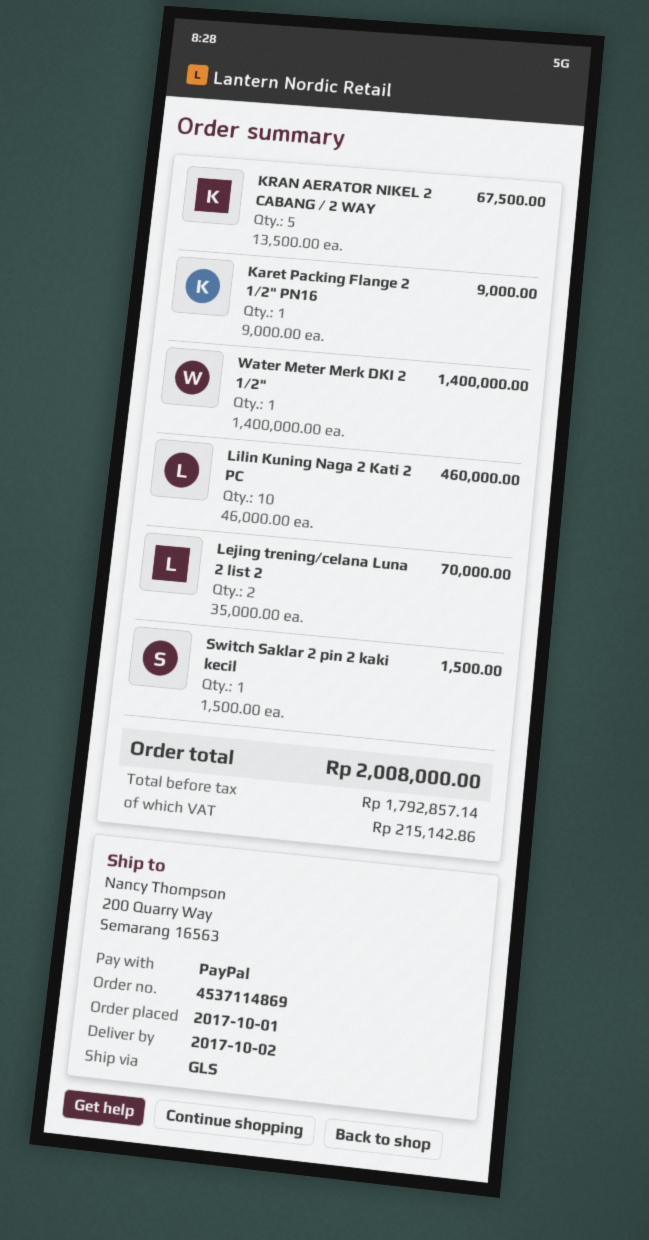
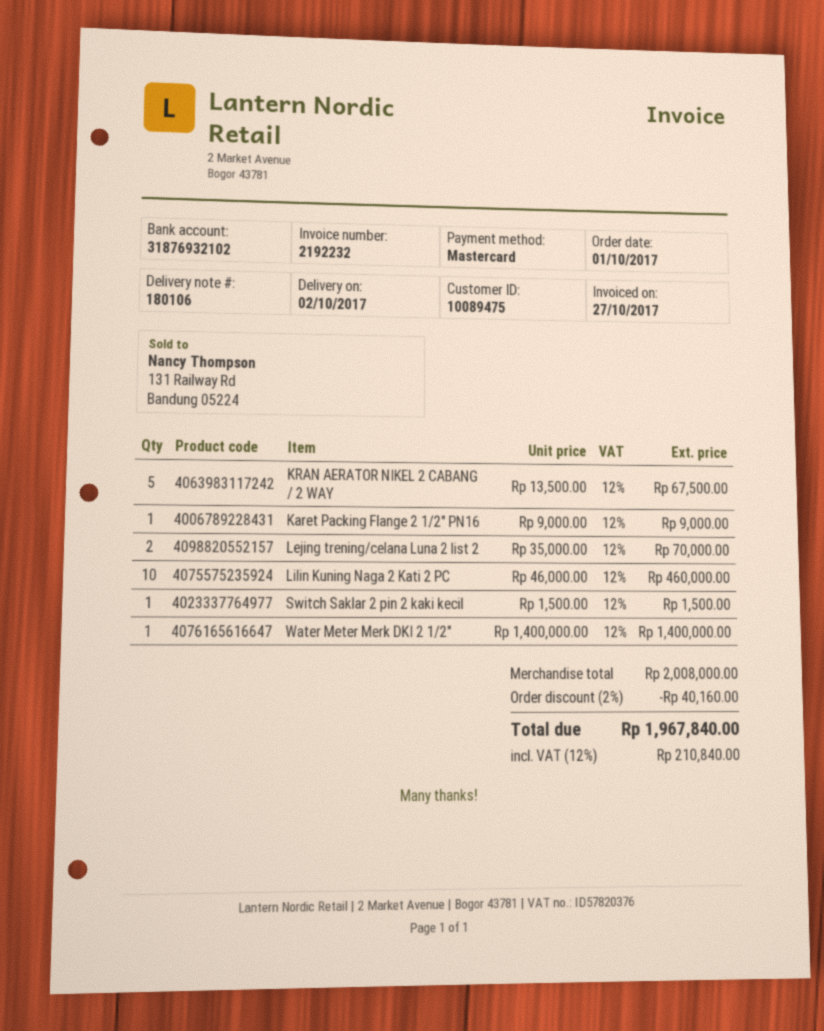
payment method: PayPal -> Mastercard
discount: none -> 2% = 40160.00
tax: 215142.86 -> 210840.00
total: 2008000.00 -> 1967840.00

